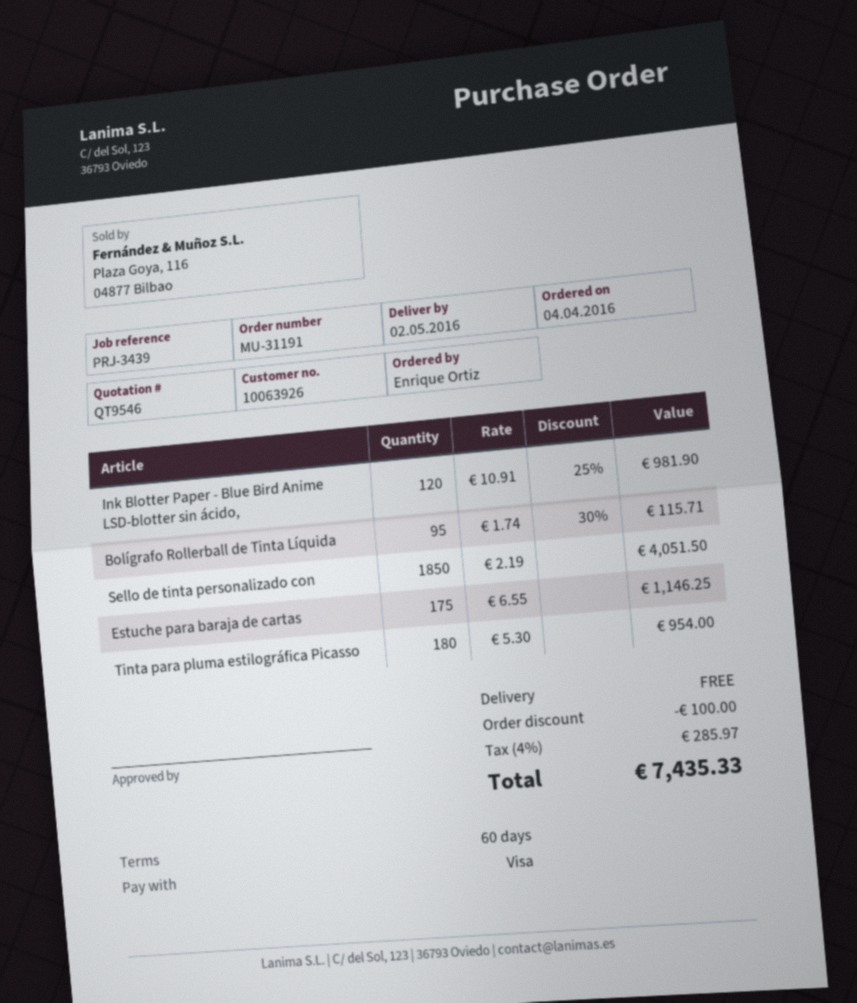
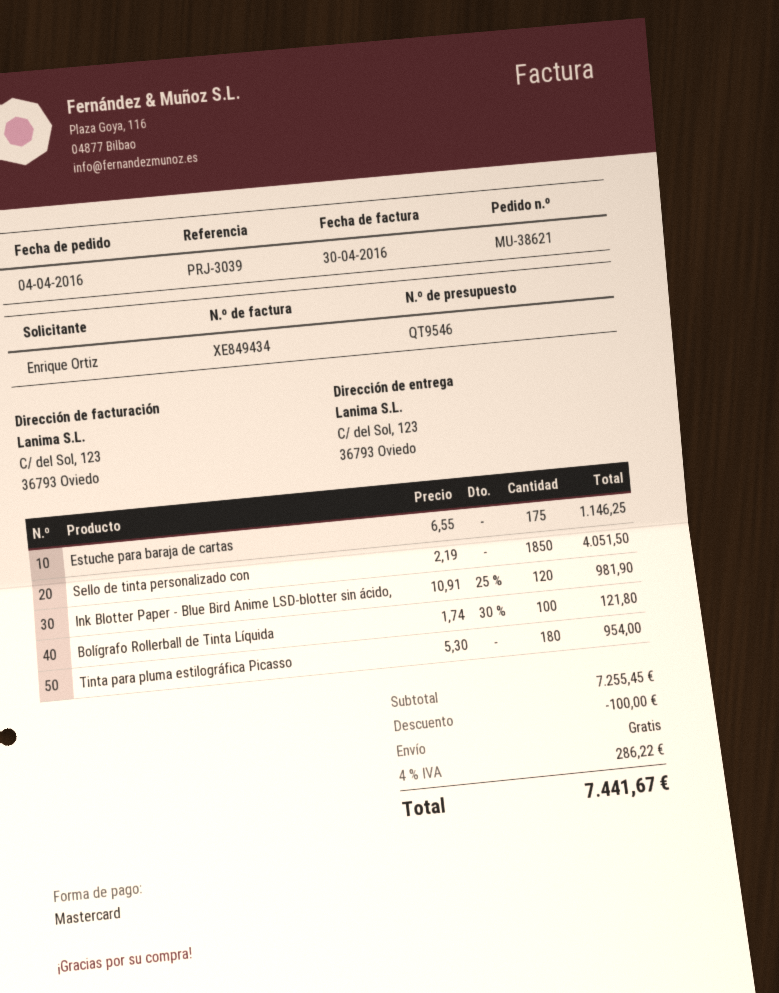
order number: MU-31191 -> MU-38621
reference: PRJ-3439 -> PRJ-3039
payment method: Visa -> Mastercard
Bolígrafo Rollerball de Tinta Líquida: 95 x 1.74 - 30% = 115.71 -> 100 x 1.74 - 30% = 121.80
tax: 4% = 285.97 -> 4% = 286.22
total: 7435.33 -> 7441.67

